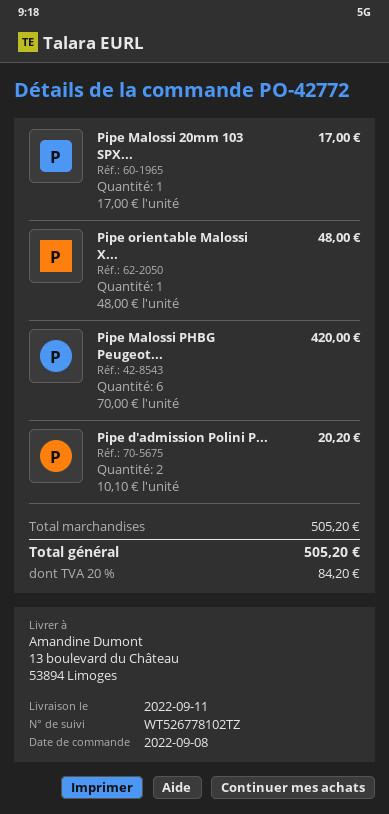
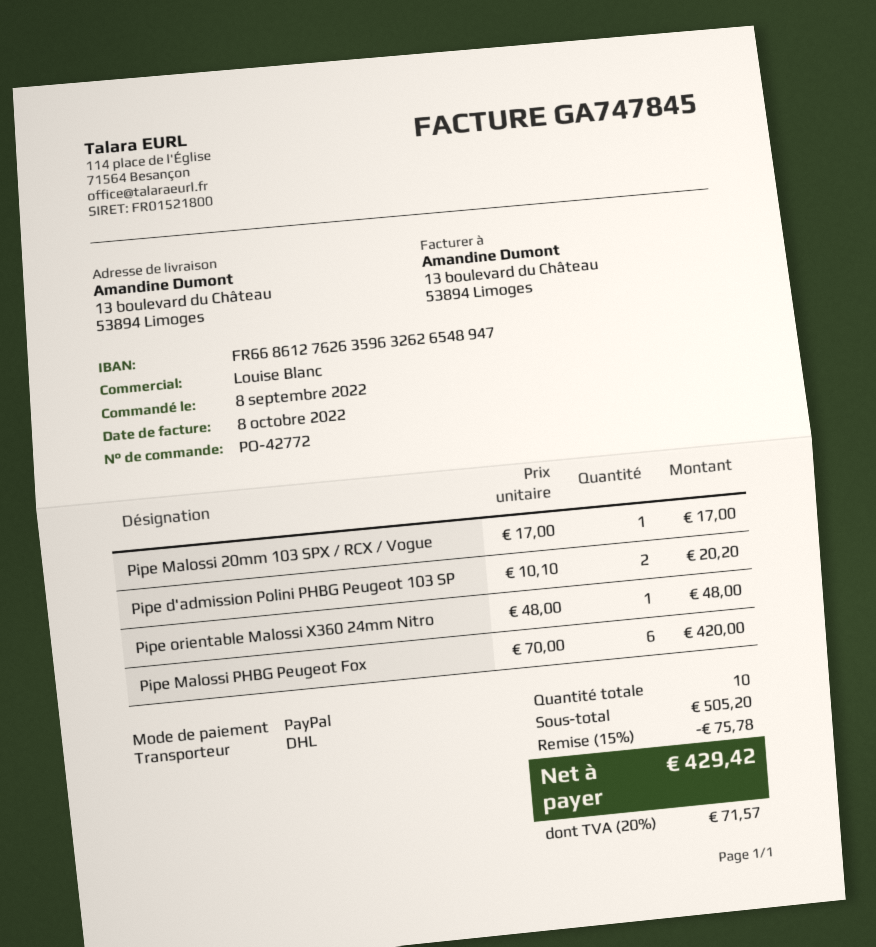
discount: none -> 15% = 75.78
tax: 20% = 84.20 -> 20% = 71.57
total: 505.20 -> 429.42

